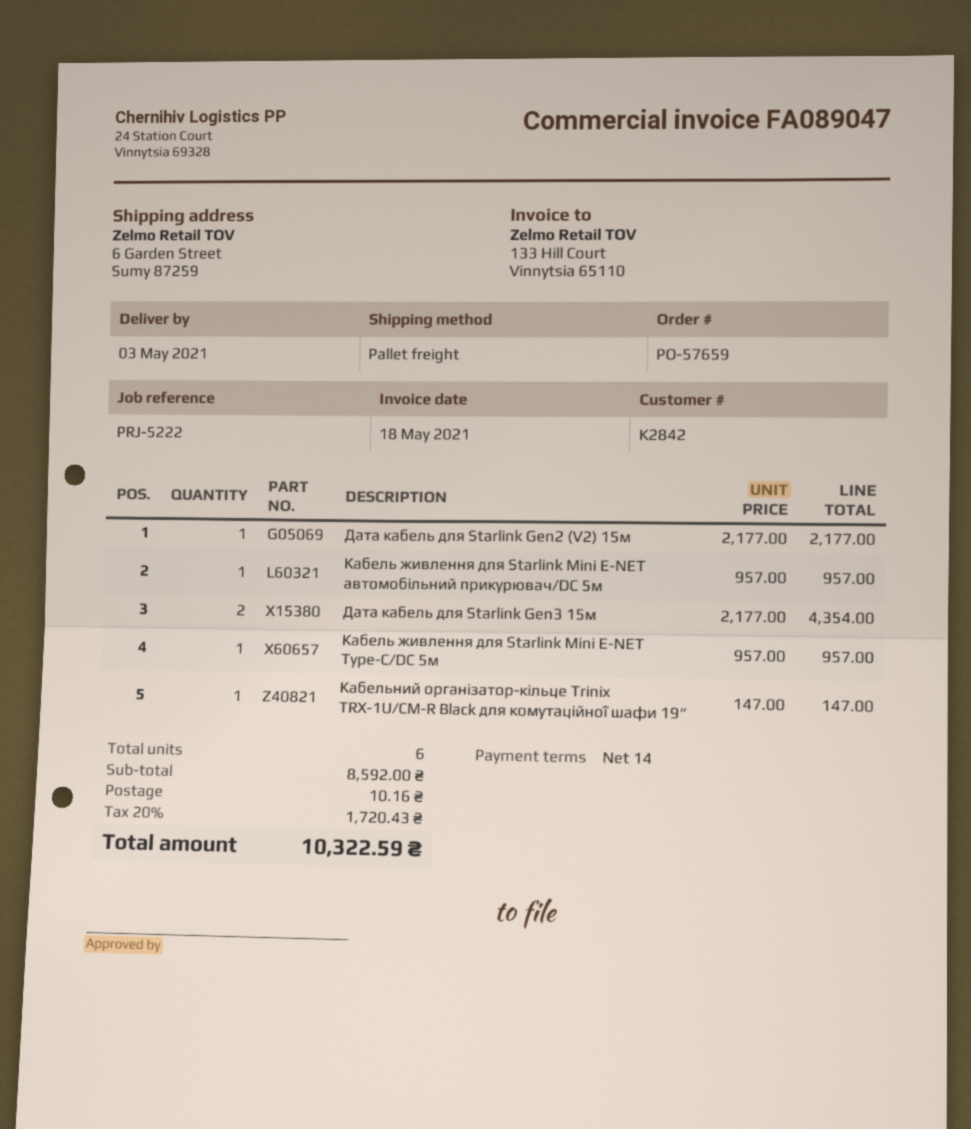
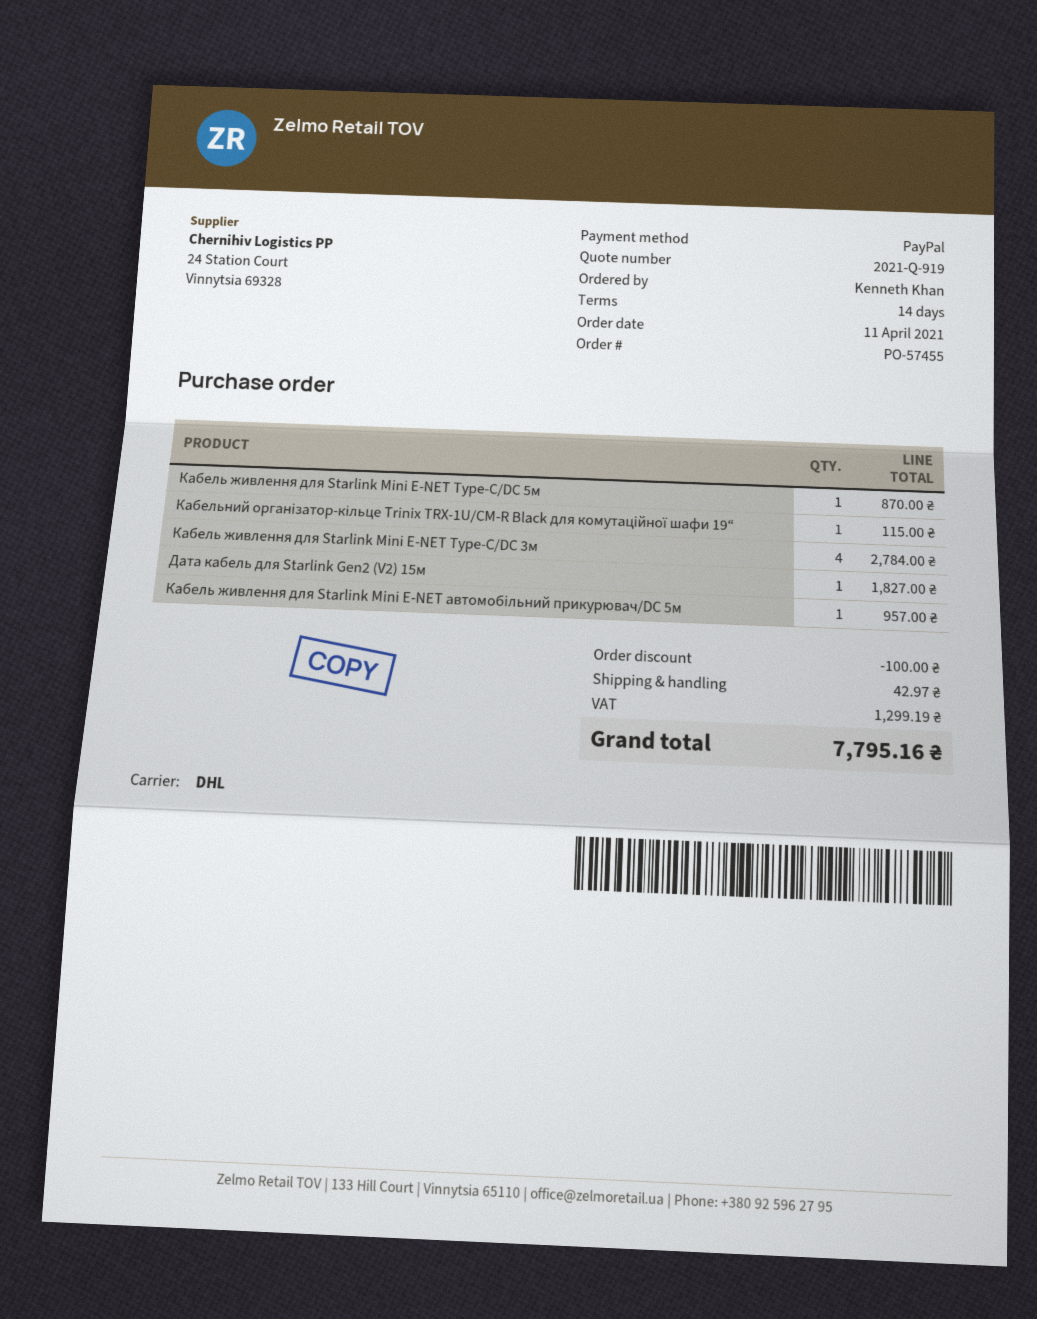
order number: PO-57659 -> PO-57455
shipping method: pallet freight -> DHL
Дата кабель для Starlink Gen2 (V2) 15м: 1 for 2177.00 -> 1 for 1827.00
Дата кабель для Starlink Gen3 15м: 2 for 4354.00 -> none
Кабель живлення для Starlink Mini E-NET Type-C/DC 5м: 1 for 957.00 -> 1 for 870.00
Кабельний організатор-кільце Trinix TRX-1U/CM-R Black для комутаційної шафи 19“: 1 for 147.00 -> 1 for 115.00
Кабель живлення для Starlink Mini E-NET Type-C/DC 3м: none -> 4 for 2784.00
discount: none -> 100.00
shipping: 10.16 -> 42.97
tax: 1720.43 -> 1299.19
total: 10322.59 -> 7795.16

